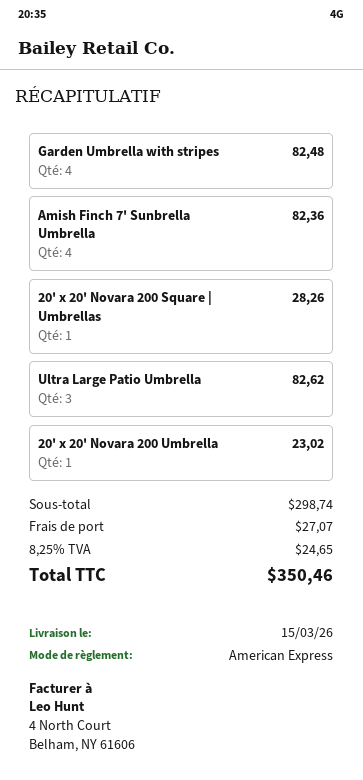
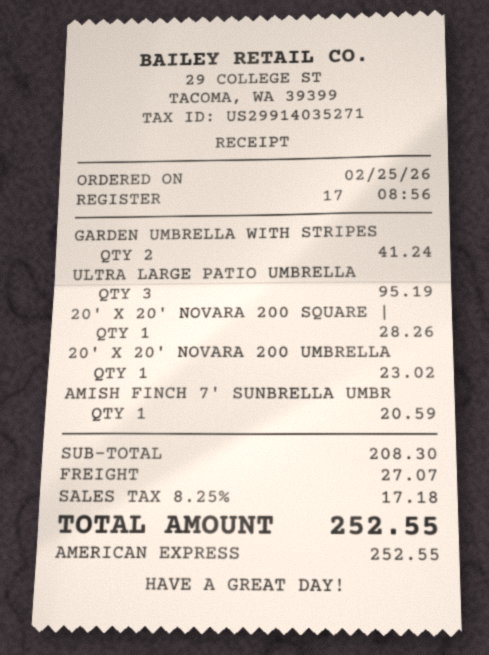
Garden Umbrella with stripes: 4 for 82.48 -> 2 for 41.24
Amish Finch 7' Sunbrella Umbrella: 4 for 82.36 -> 1 for 20.59
Ultra Large Patio Umbrella: 3 for 82.62 -> 3 for 95.19
subtotal: 298.74 -> 208.30
tax: 8.25% = 24.65 -> 8.25% = 17.18
total: 350.46 -> 252.55

